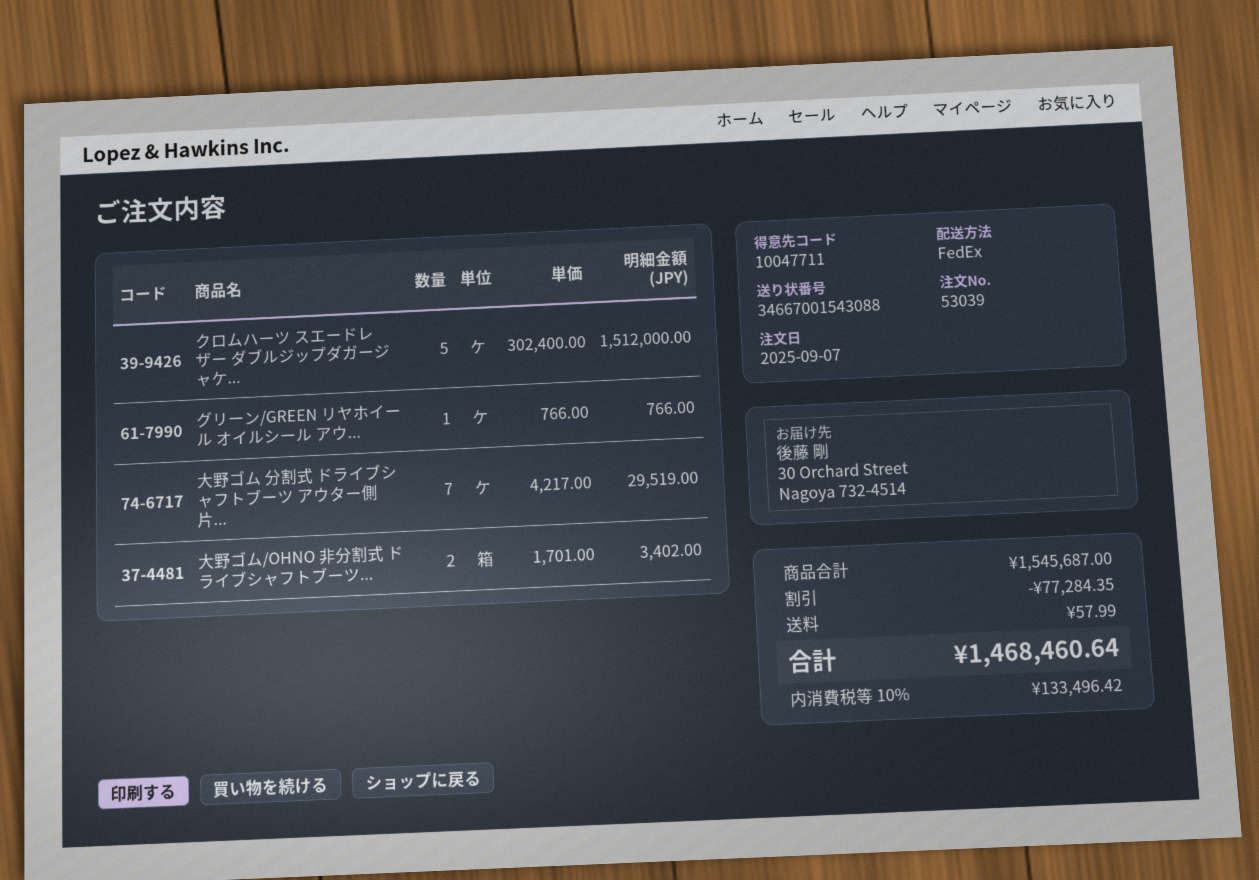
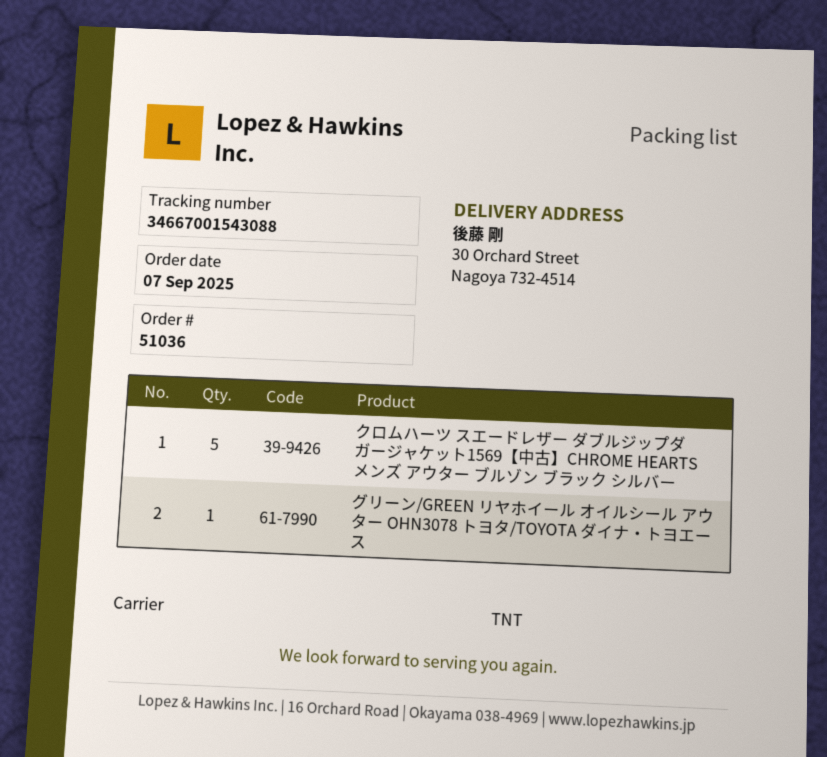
order number: 53039 -> 51036
shipping method: FedEx -> TNT
大野ゴム 分割式 ドライブシャフトブーツ アウター側片...: 7 -> none
大野ゴム/OHNO 非分割式 ドライブシャフトブーツ...: 2 -> none

